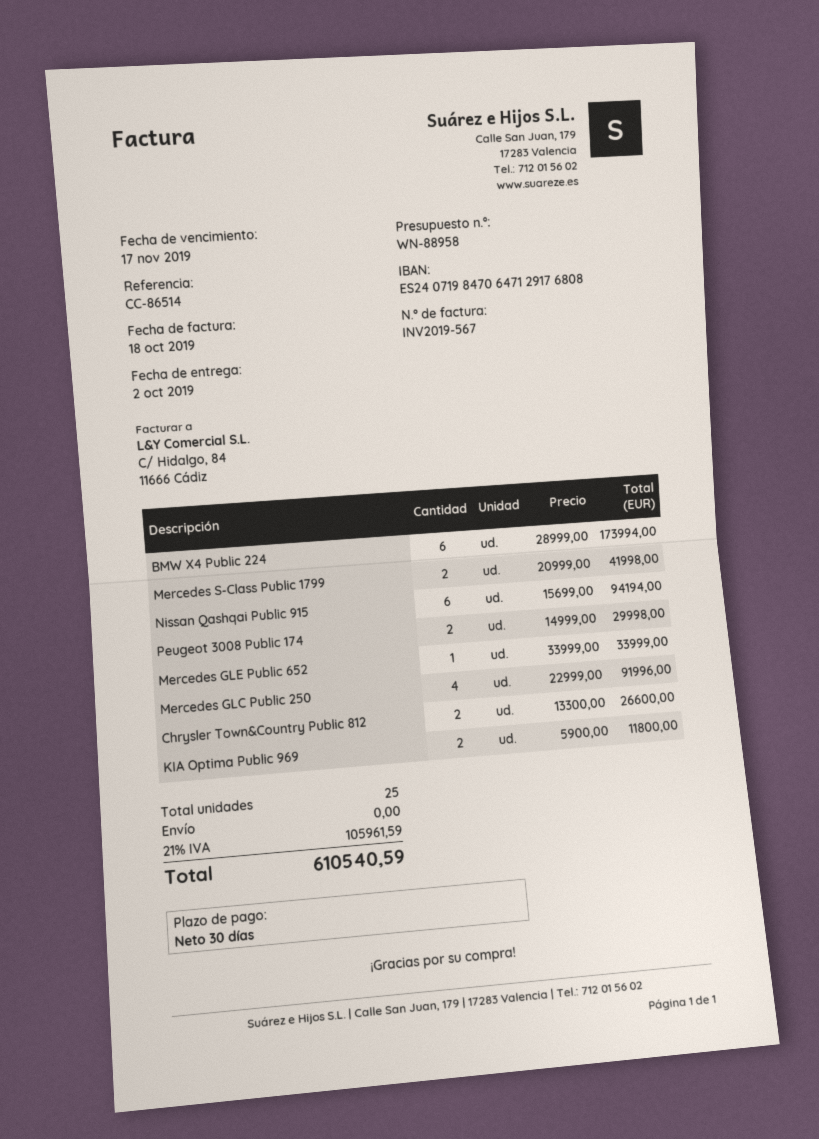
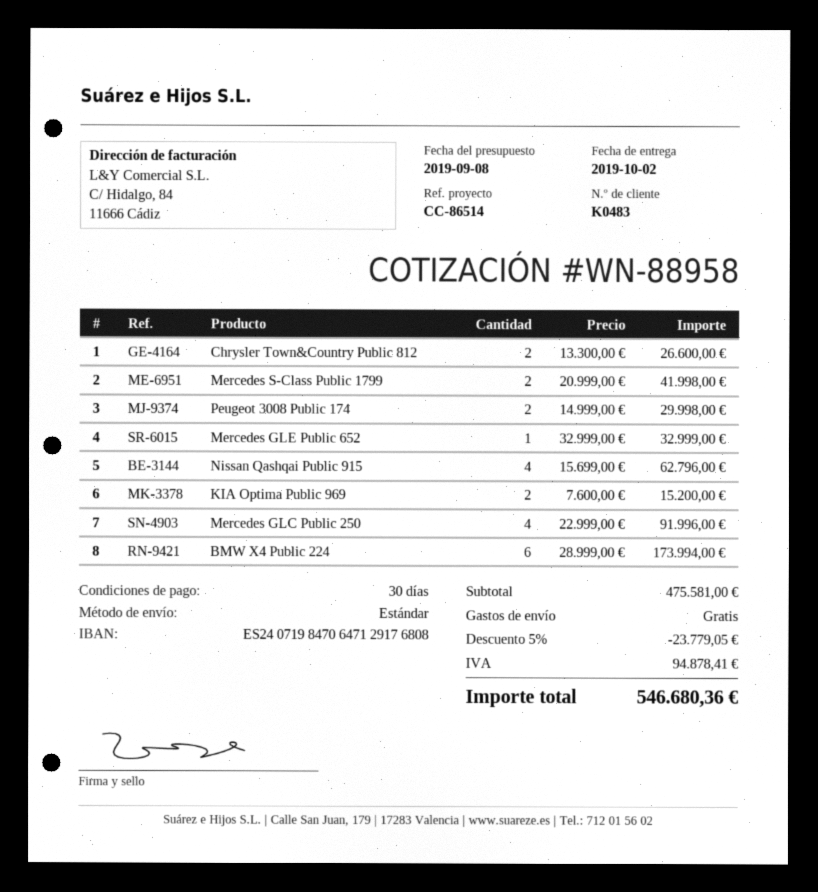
Nissan Qashqai Public 915: 6 x 15699.00 = 94194.00 -> 4 x 15699.00 = 62796.00
Mercedes GLE Public 652: 1 x 33999.00 = 33999.00 -> 1 x 32999.00 = 32999.00
KIA Optima Public 969: 2 x 5900.00 = 11800.00 -> 2 x 7600.00 = 15200.00
discount: none -> 5% = 23779.05
tax: 105961.59 -> 94878.41
total: 610540.59 -> 546680.36

